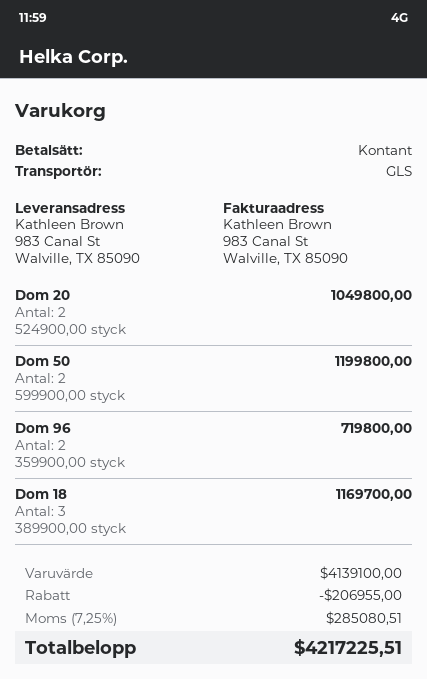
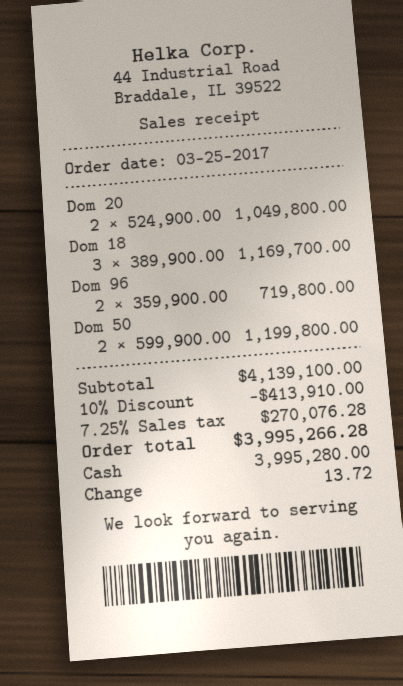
discount: 206955.00 -> 413910.00
tax: 7.25% = 285080.51 -> 7.25% = 270076.28
total: 4217225.51 -> 3995266.28

